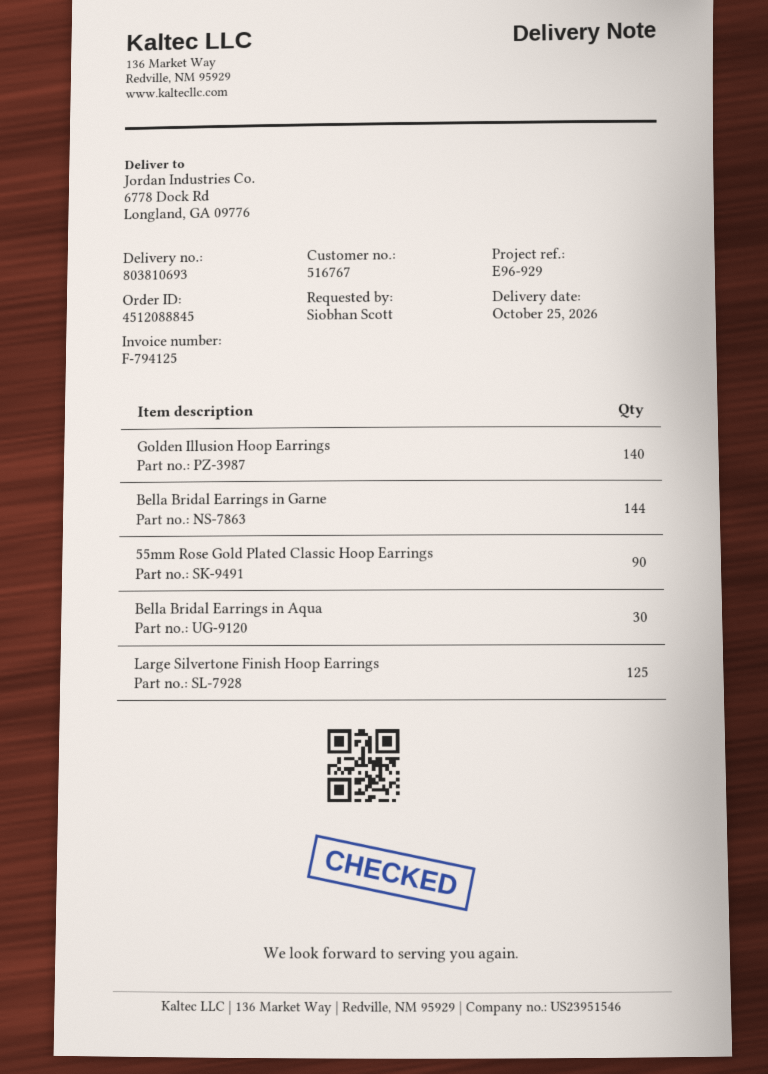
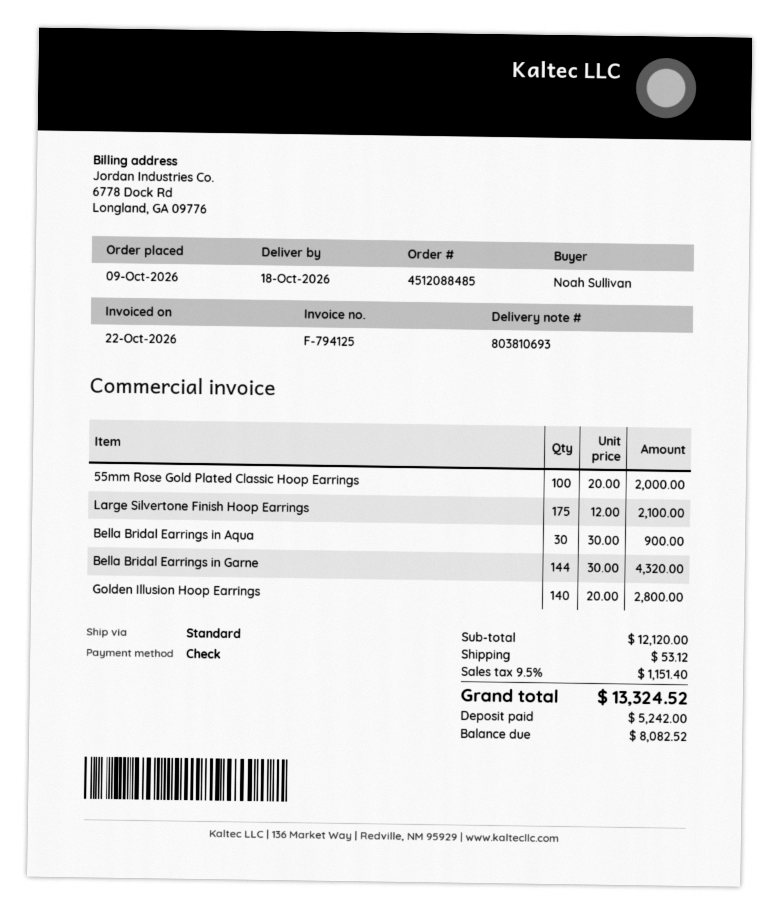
order number: 4512088845 -> 4512088485
delivery date: 2026-10-25 -> 2026-10-18
ordered by: Siobhan Scott -> Noah Sullivan
55mm Rose Gold Plated Classic Hoop Earrings: 90 -> 100
Large Silvertone Finish Hoop Earrings: 125 -> 175

